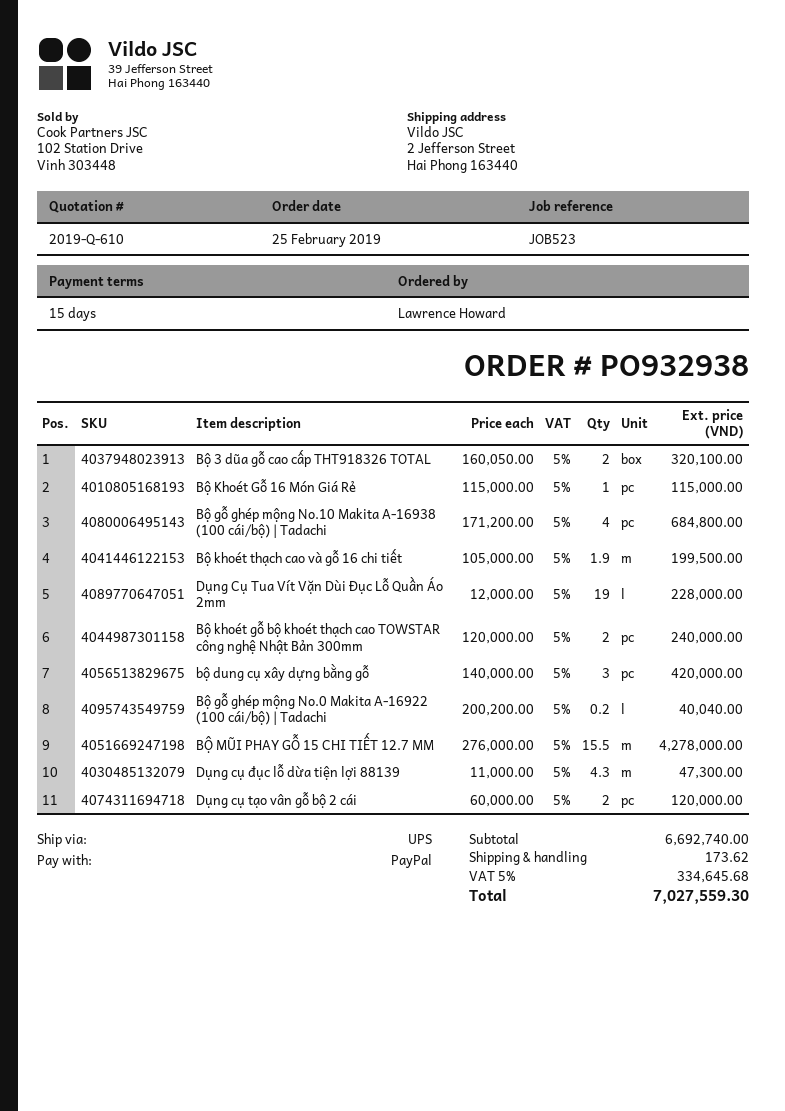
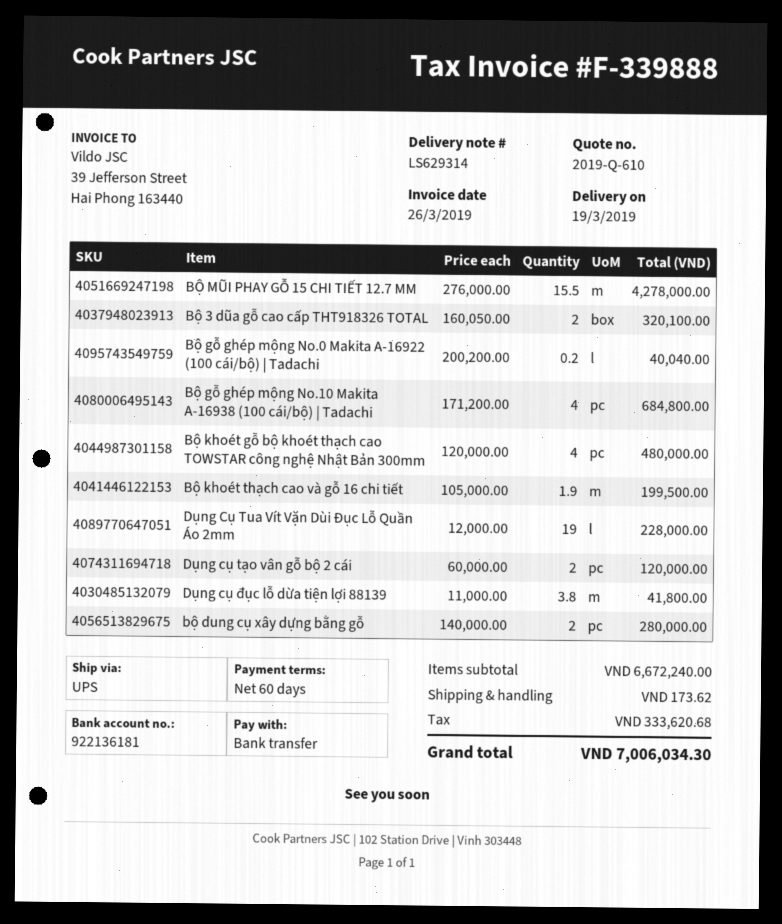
payment terms: 15 days -> 60 days
payment method: PayPal -> bank transfer
Bộ Khoét Gỗ 16 Món Giá Rẻ: 1 x 115000.00 = 115000.00 -> none
Bộ khoét gỗ bộ khoét thạch cao TOWSTAR công nghệ Nhật Bản 300mm: 2 x 120000.00 = 240000.00 -> 4 x 120000.00 = 480000.00
bộ dung cụ xây dựng bằng gỗ: 3 x 140000.00 = 420000.00 -> 2 x 140000.00 = 280000.00
Dụng cụ đục lỗ dừa tiện lợi 88139: 4.3 x 11000.00 = 47300.00 -> 3.8 x 11000.00 = 41800.00
subtotal: 6692740.00 -> 6672240.00
tax: 334645.68 -> 333620.68
total: 7027559.30 -> 7006034.30

